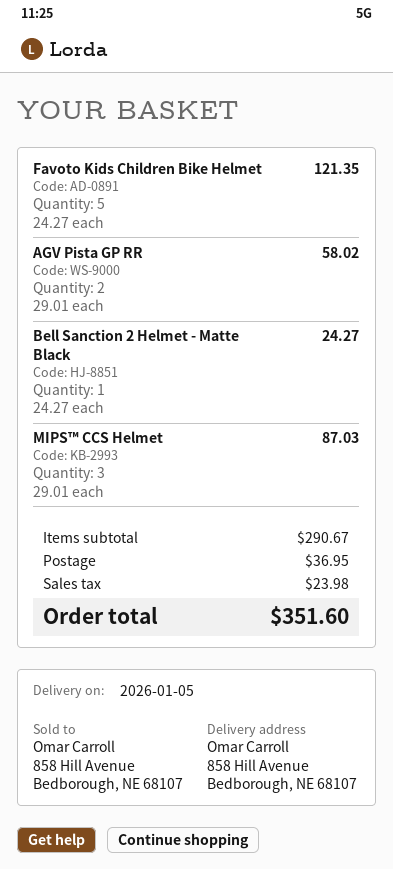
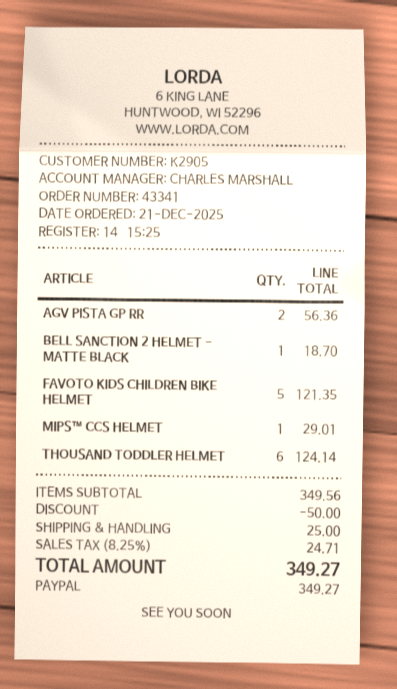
AGV Pista GP RR: 2 for 58.02 -> 2 for 56.36
Bell Sanction 2 Helmet - Matte Black: 1 for 24.27 -> 1 for 18.70
MIPS™ CCS Helmet: 3 for 87.03 -> 1 for 29.01
THOUSAND TODDLER HELMET: none -> 6 for 124.14
subtotal: 290.67 -> 349.56
discount: none -> 50.00
shipping: 36.95 -> 25.00
tax: 23.98 -> 24.71
total: 351.60 -> 349.27

